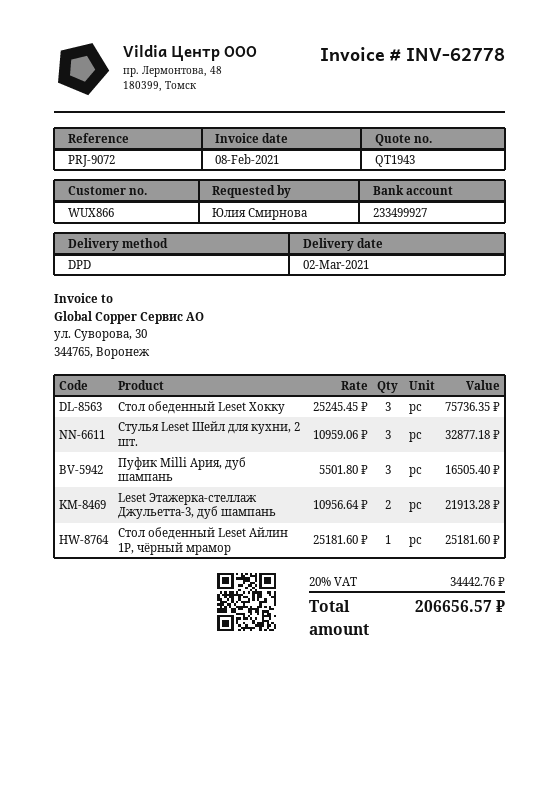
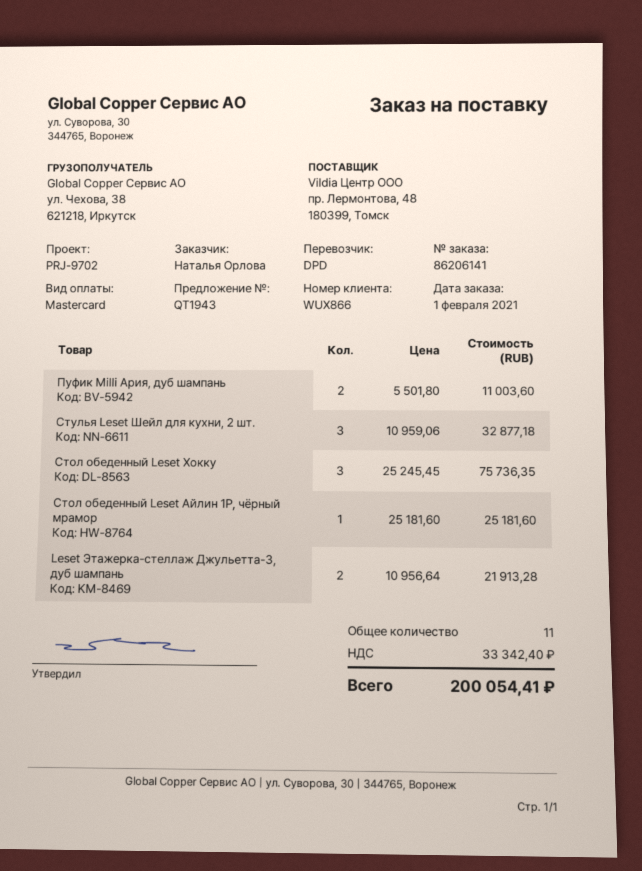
reference: PRJ-9072 -> PRJ-9702
ordered by: Юлия Смирнова -> Наталья Орлова
Пуфик Milli Ария, дуб шампань: 3 x 5501.80 = 16505.40 -> 2 x 5501.80 = 11003.60
tax: 34442.76 -> 33342.40
total: 206656.57 -> 200054.41

